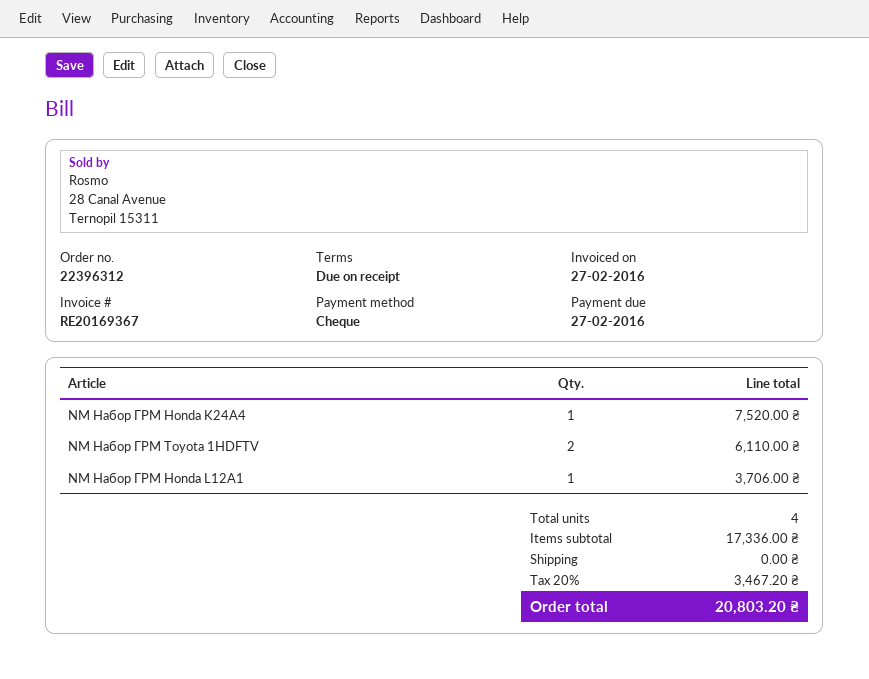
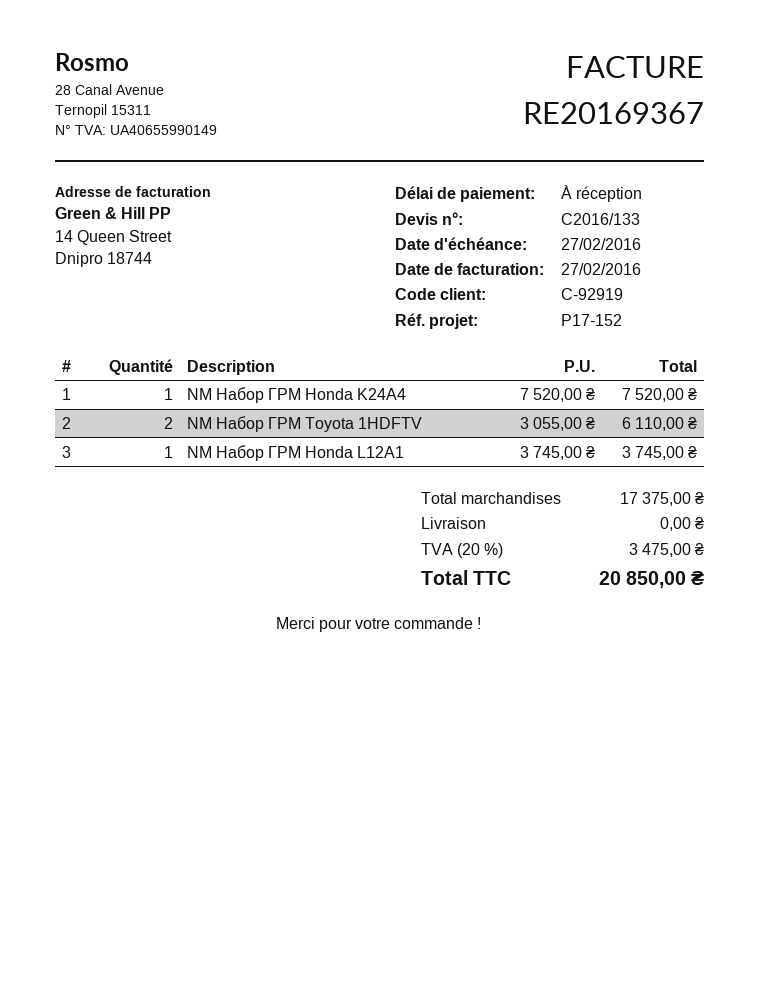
NM Набор ГРМ Honda L12A1: 1 for 3706.00 -> 1 for 3745.00
subtotal: 17336.00 -> 17375.00
tax: 20% = 3467.20 -> 20% = 3475.00
total: 20803.20 -> 20850.00

